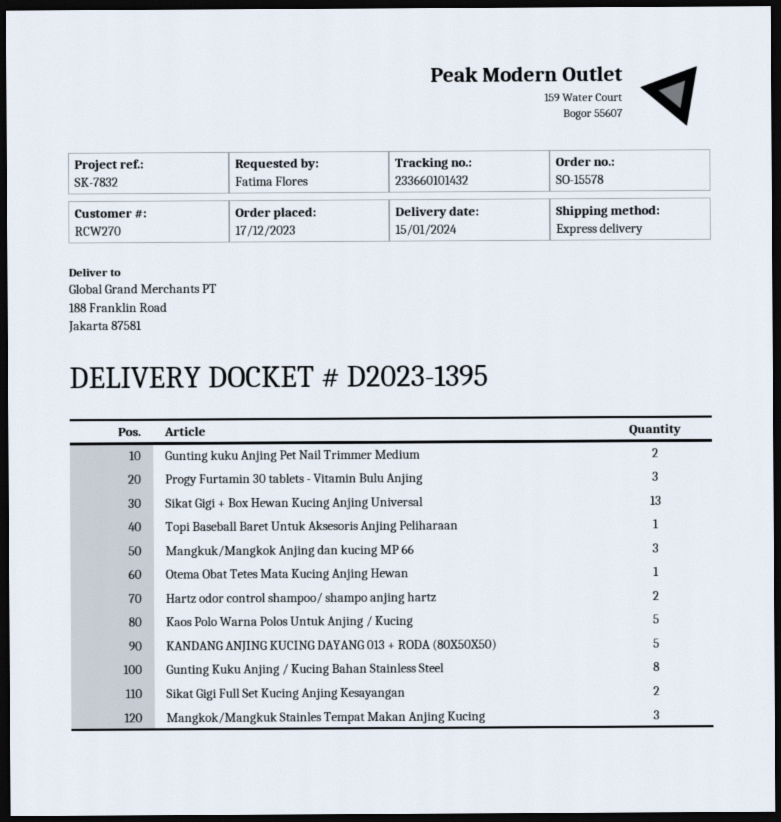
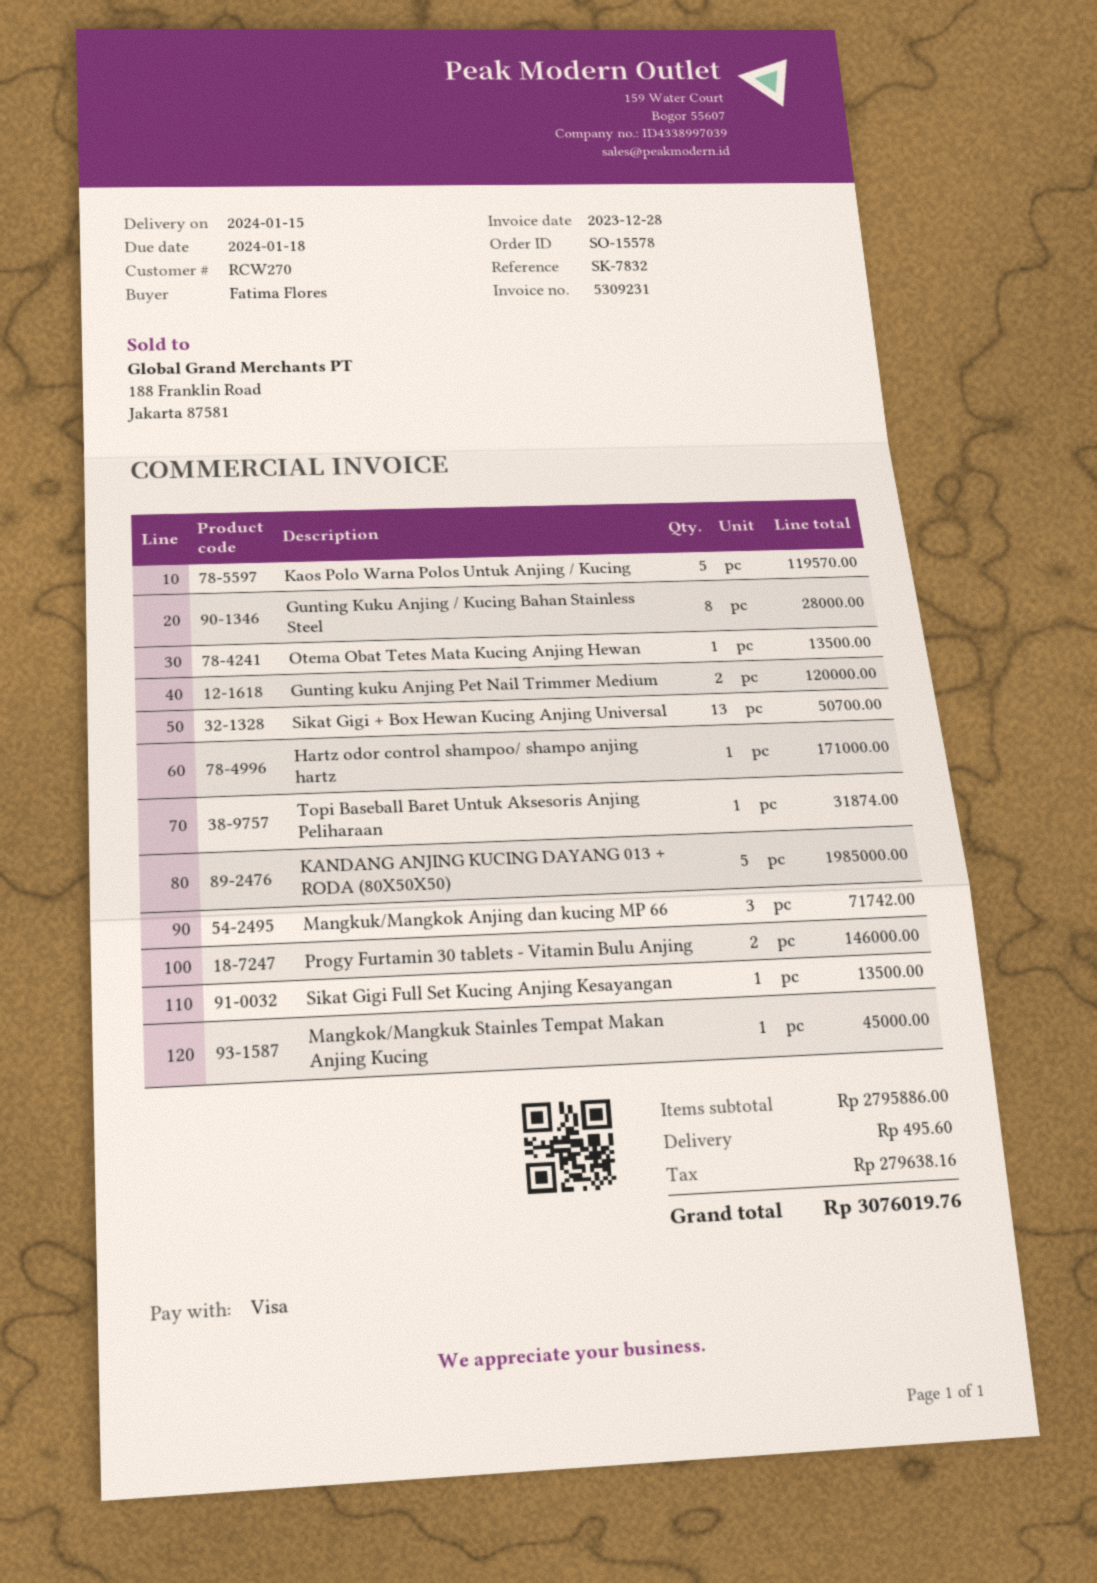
Progy Furtamin 30 tablets - Vitamin Bulu Anjing: 3 -> 2
Hartz odor control shampoo/ shampo anjing hartz: 2 -> 1
Sikat Gigi Full Set Kucing Anjing Kesayangan: 2 -> 1
Mangkok/Mangkuk Stainles Tempat Makan Anjing Kucing: 3 -> 1

